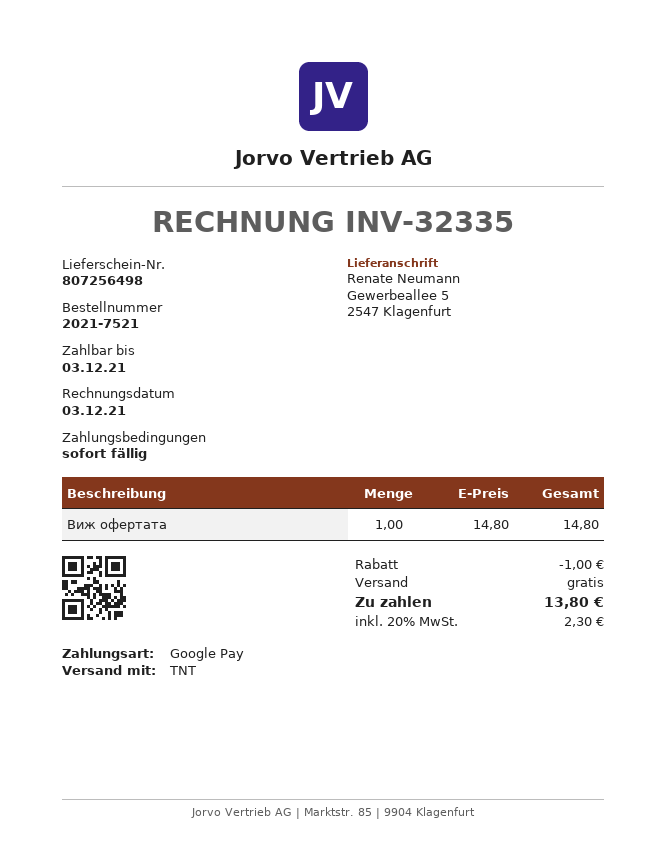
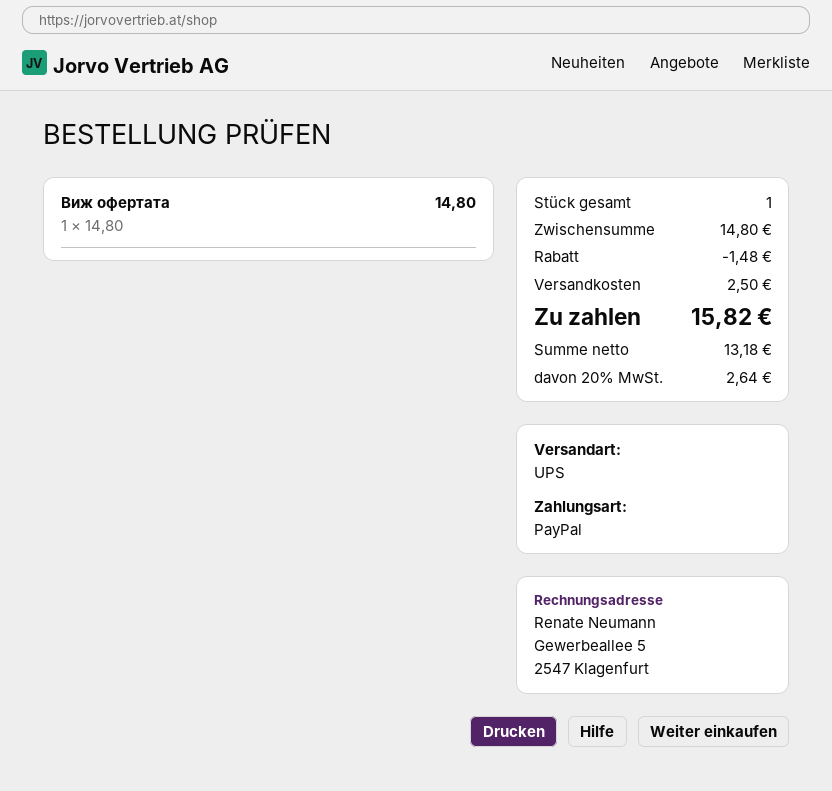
payment method: Google Pay -> PayPal
shipping method: TNT -> UPS
discount: 1.00 -> 1.48
shipping: 0.00 -> 2.50
tax: 20% = 2.30 -> 20% = 2.64
total: 13.80 -> 15.82

